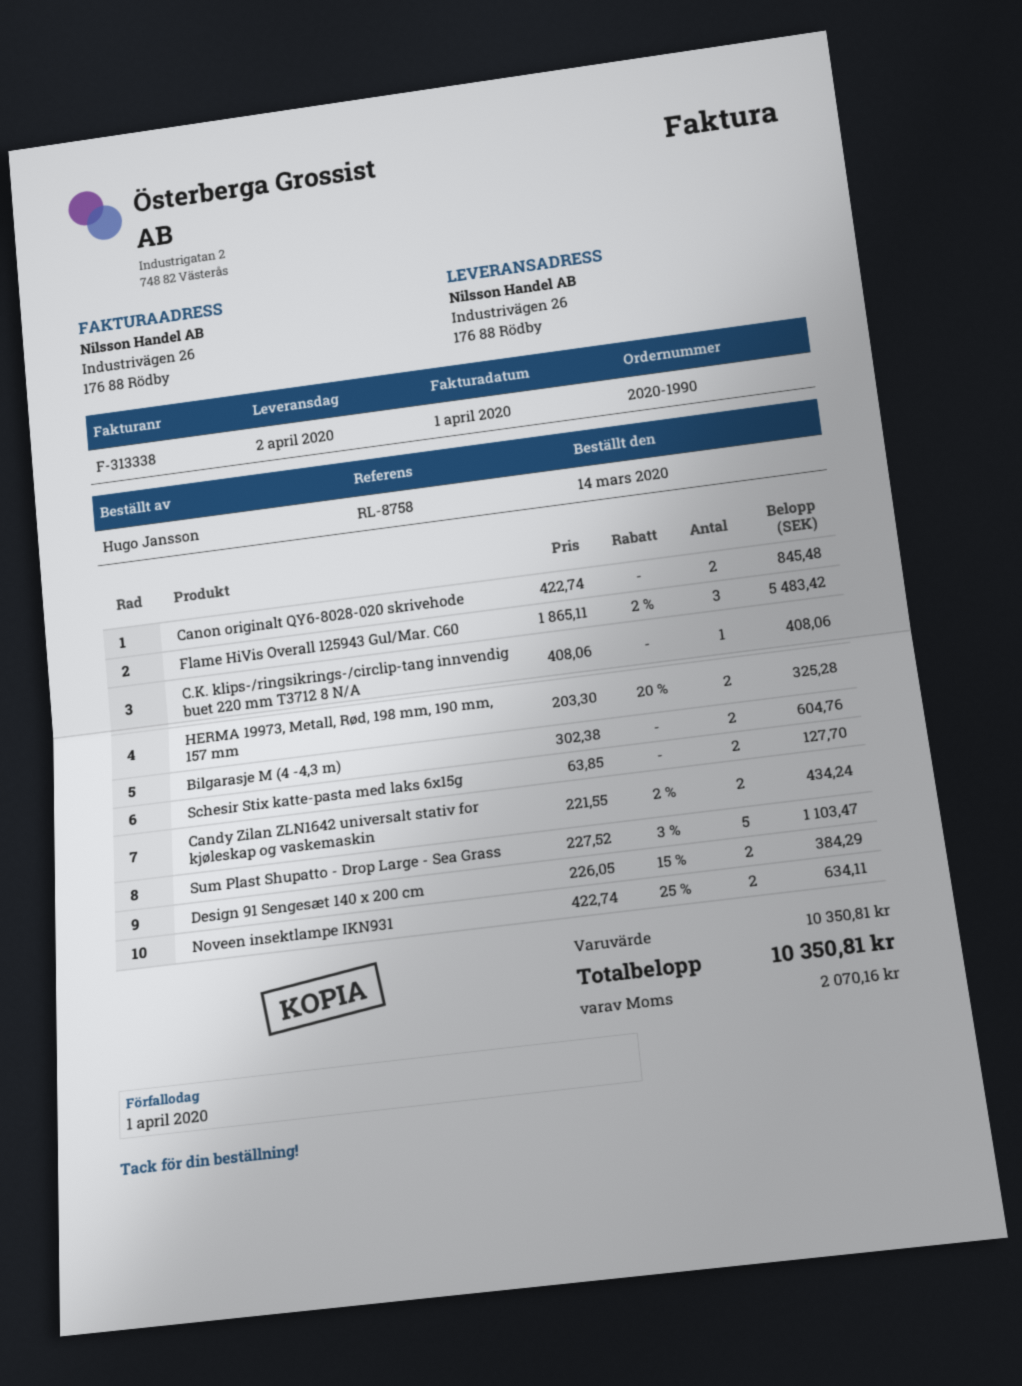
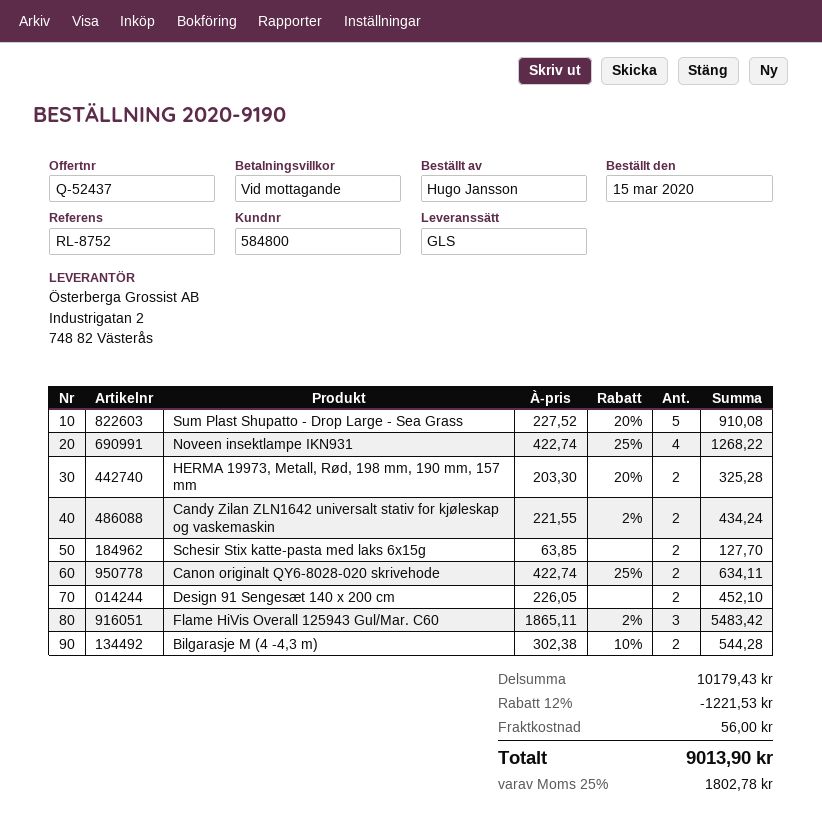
order number: 2020-1990 -> 2020-9190
order date: 2020-03-14 -> 2020-03-15
reference: RL-8758 -> RL-8752
Canon originalt QY6-8028-020 skrivehode: 2 x 422.74 = 845.48 -> 2 x 422.74 - 25% = 634.11
C.K. klips-/ringsikrings-/circlip-tang innvendig buet 220 mm T3712 8 N/A: 1 x 408.06 = 408.06 -> none
Bilgarasje M (4 -4,3 m): 2 x 302.38 = 604.76 -> 2 x 302.38 - 10% = 544.28
Sum Plast Shupatto - Drop Large - Sea Grass: 5 x 227.52 - 3% = 1103.47 -> 5 x 227.52 - 20% = 910.08
Design 91 Sengesæt 140 x 200 cm: 2 x 226.05 - 15% = 384.29 -> 2 x 226.05 = 452.10
Noveen insektlampe IKN931: 2 x 422.74 - 25% = 634.11 -> 4 x 422.74 - 25% = 1268.22
subtotal: 10350.81 -> 10179.43
discount: none -> 12% = 1221.53
shipping: none -> 56.00
tax: 2070.16 -> 1802.78
total: 10350.81 -> 9013.90

